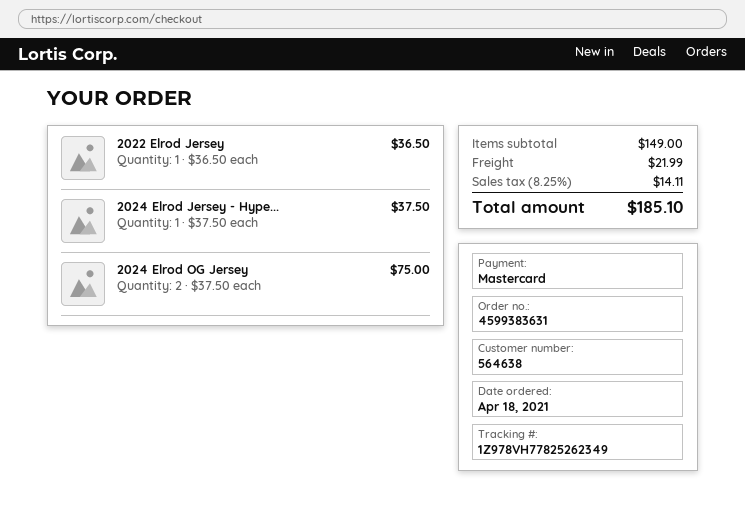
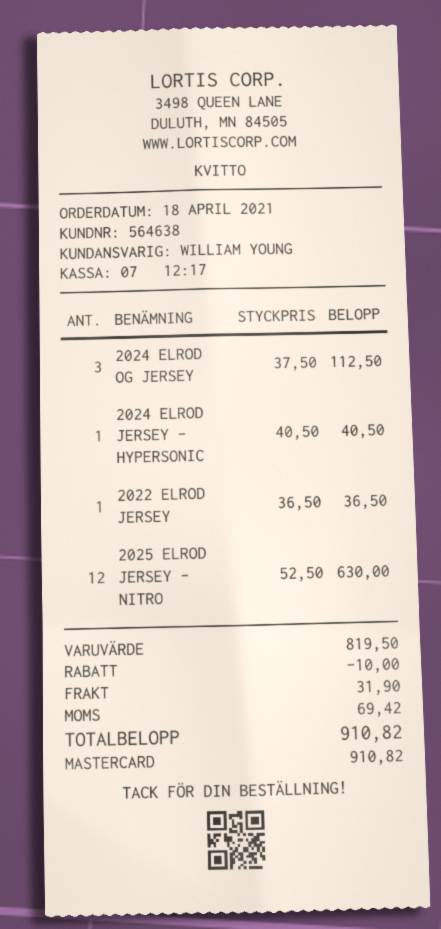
2024 Elrod Jersey - Hype...: 1 x 37.50 = 37.50 -> 1 x 40.50 = 40.50
2024 Elrod OG Jersey: 2 x 37.50 = 75.00 -> 3 x 37.50 = 112.50
2025 ELROD JERSEY - NITRO: none -> 12 x 52.50 = 630.00
subtotal: 149.00 -> 819.50
discount: none -> 10.00
shipping: 21.99 -> 31.90
tax: 14.11 -> 69.42
total: 185.10 -> 910.82

